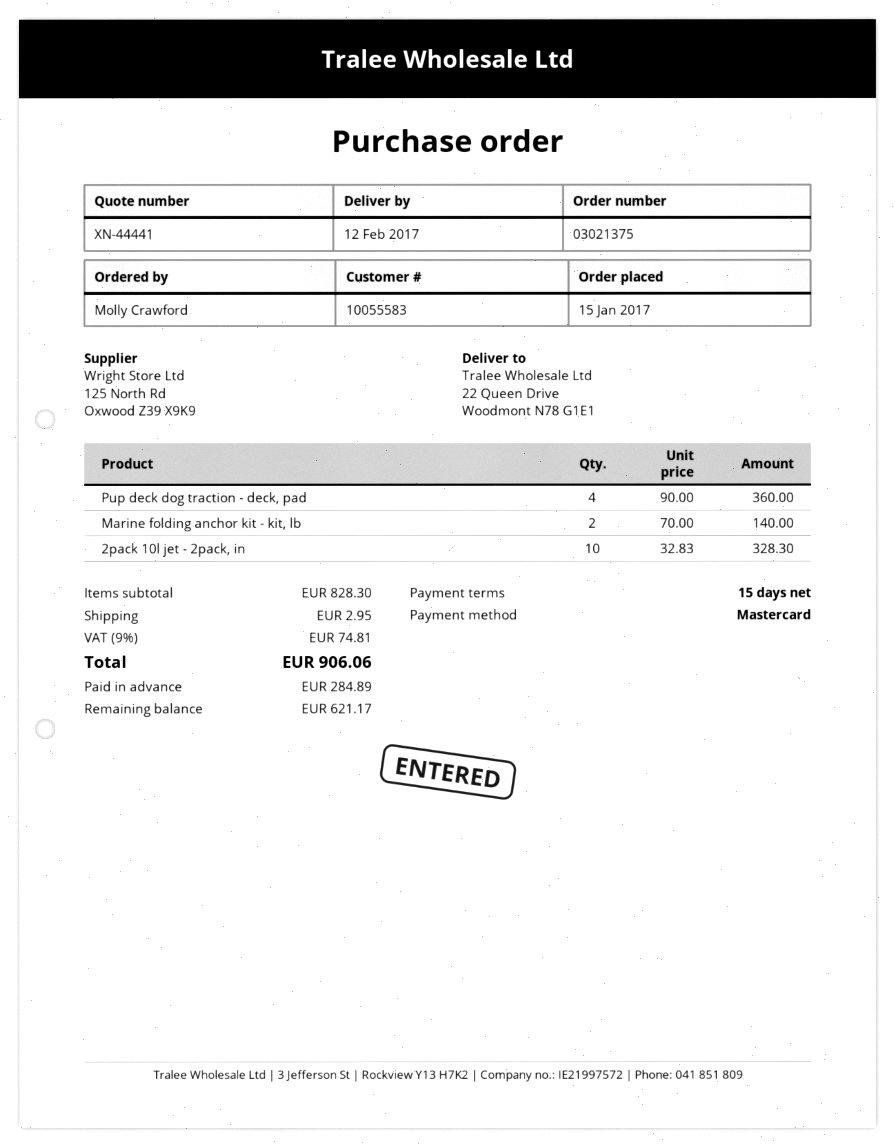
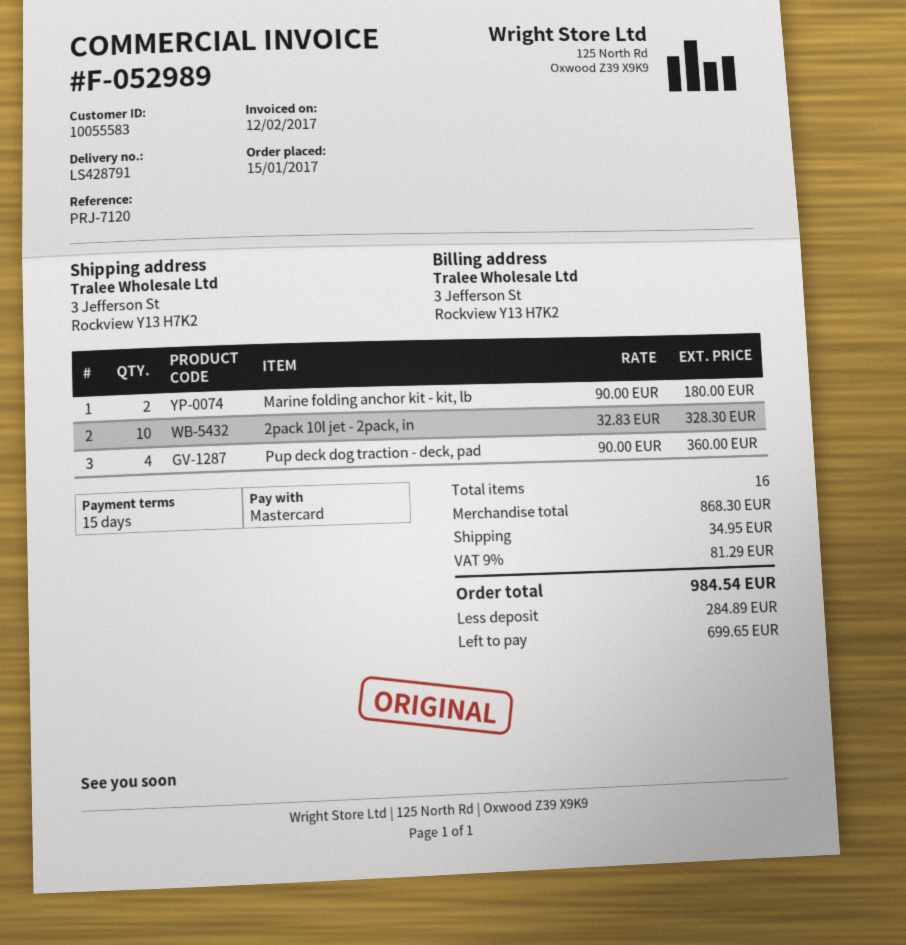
ship to: 22 Queen Drive, Woodmont N78 G1E1 -> 3 Jefferson St, Rockview Y13 H7K2
Marine folding anchor kit - kit, lb: 2 x 70.00 = 140.00 -> 2 x 90.00 = 180.00
subtotal: 828.30 -> 868.30
shipping: 2.95 -> 34.95
tax: 9% = 74.81 -> 9% = 81.29
total: 906.06 -> 984.54
balance: 621.17 -> 699.65

